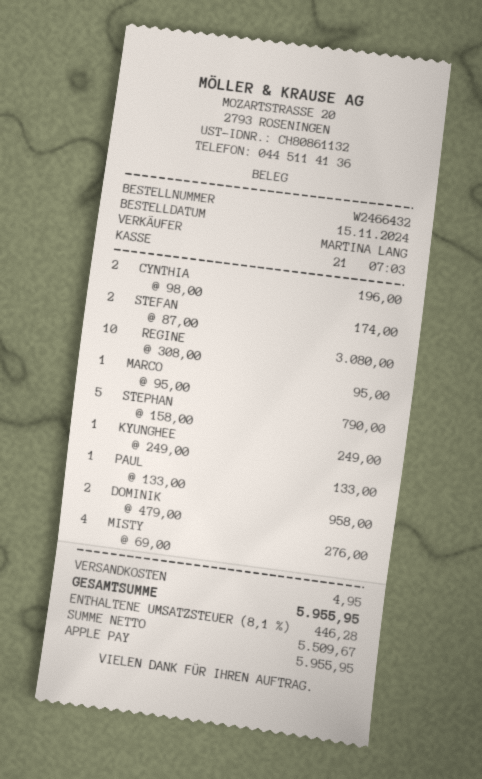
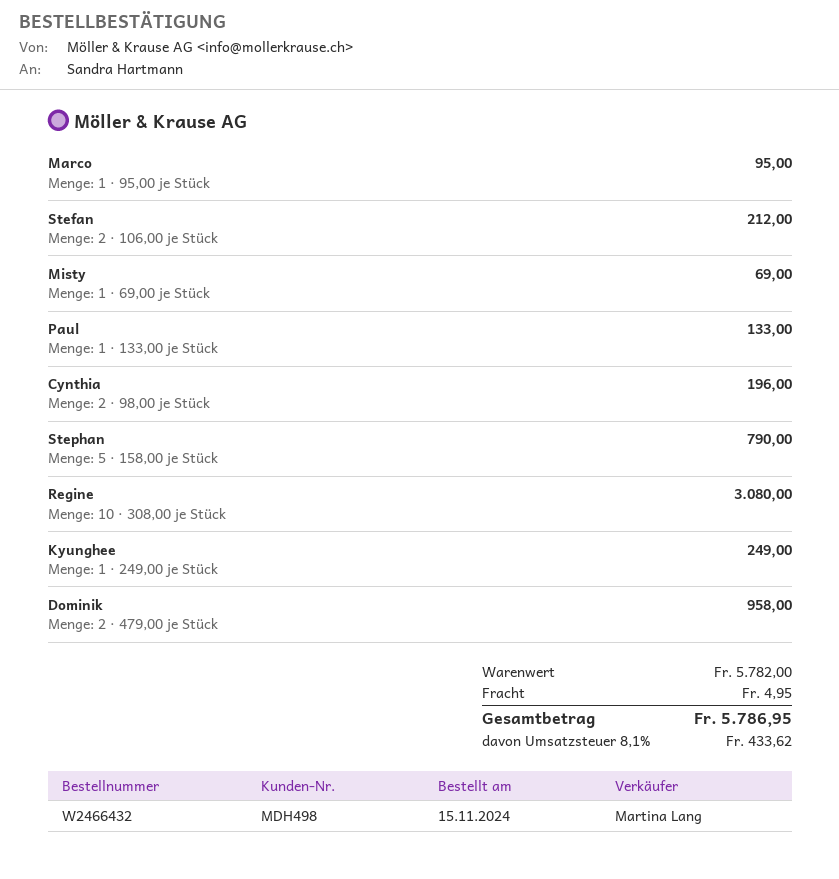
STEFAN: 2 x 87.00 = 174.00 -> 2 x 106.00 = 212.00
MISTY: 4 x 69.00 = 276.00 -> 1 x 69.00 = 69.00
tax: 8.1% = 446.28 -> 8.1% = 433.62
total: 5955.95 -> 5786.95

